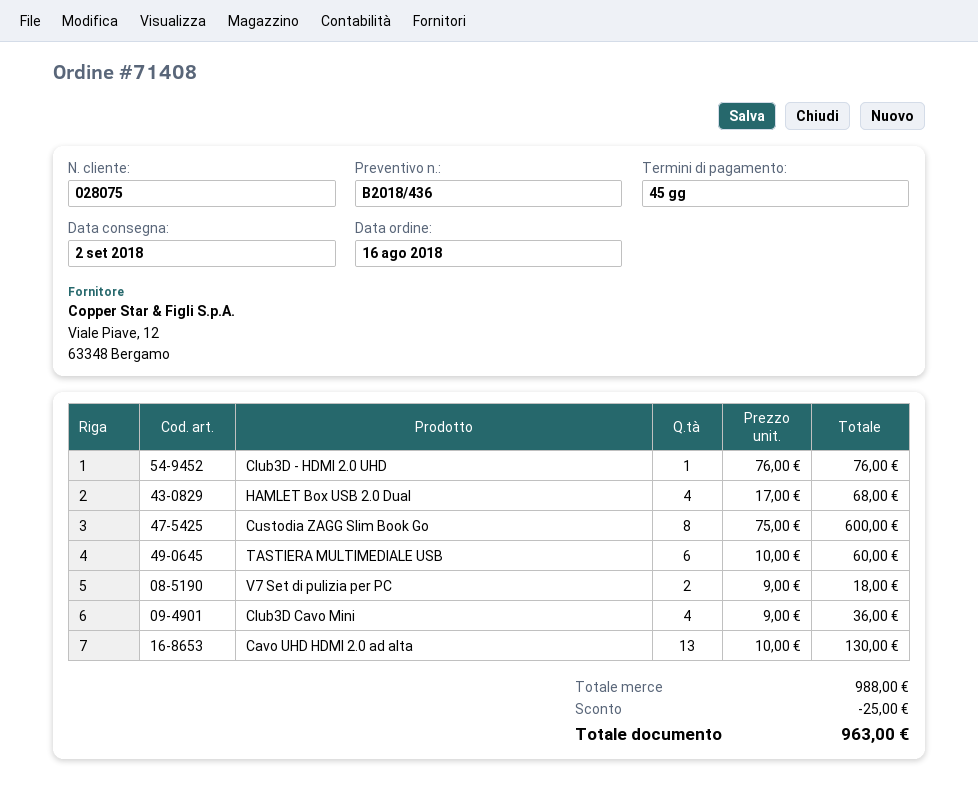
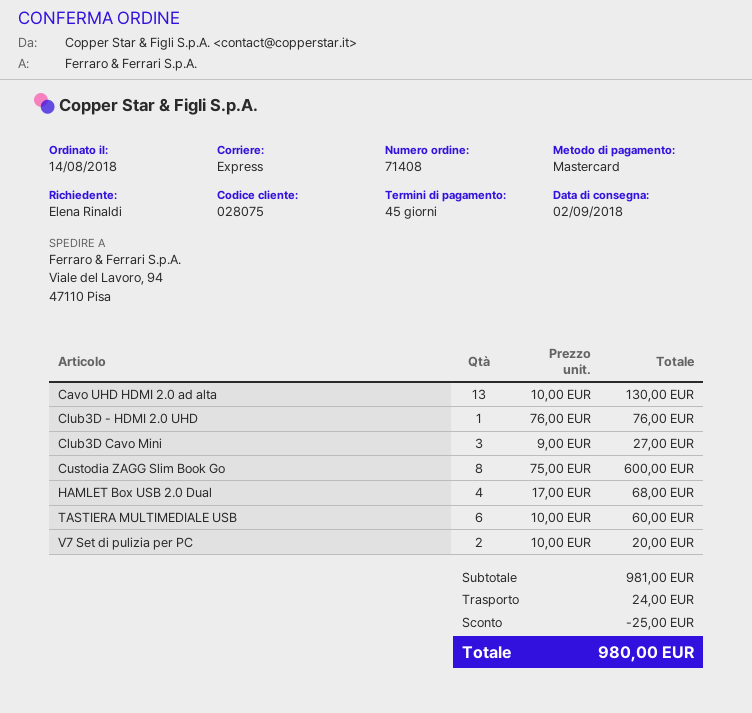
order date: 2018-08-16 -> 2018-08-14
V7 Set di pulizia per PC: 2 x 9.00 = 18.00 -> 2 x 10.00 = 20.00
Club3D Cavo Mini: 4 x 9.00 = 36.00 -> 3 x 9.00 = 27.00
subtotal: 988.00 -> 981.00
shipping: none -> 24.00
total: 963.00 -> 980.00

